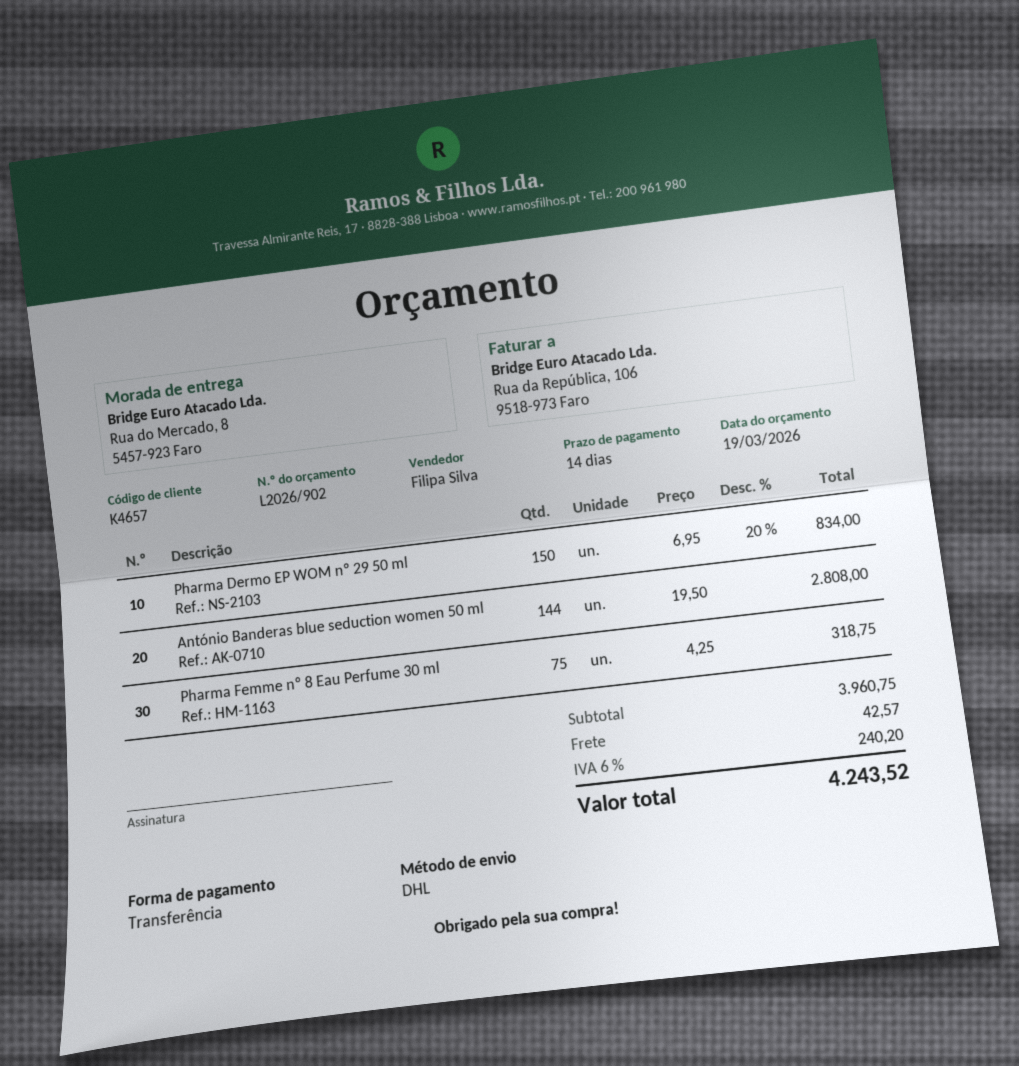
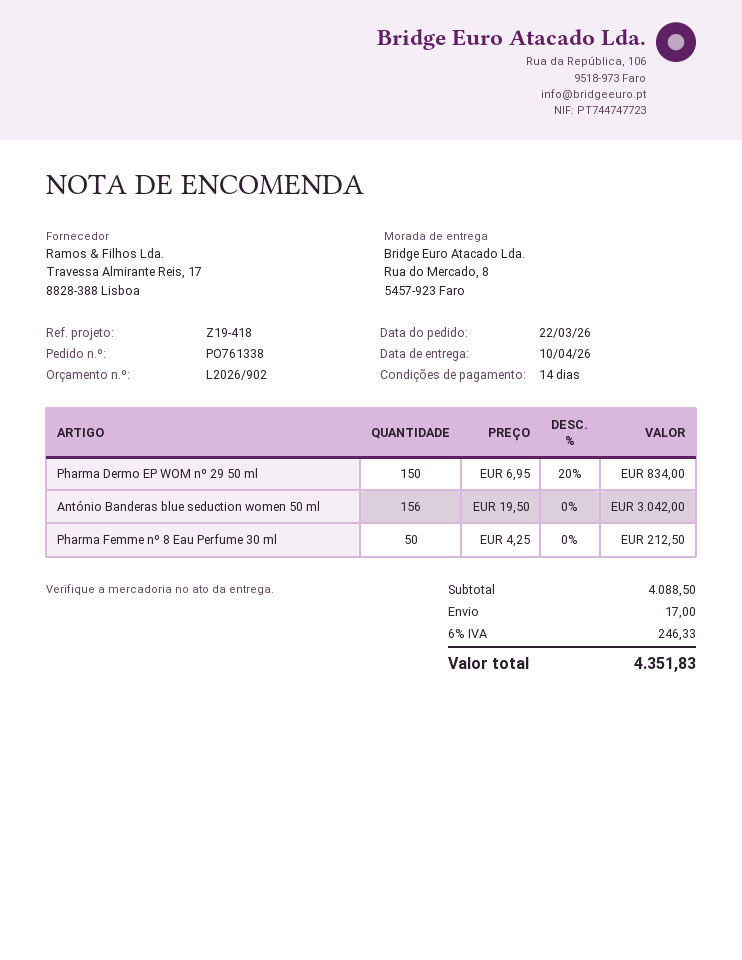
António Banderas blue seduction women 50 ml: 144 x 19.50 = 2808.00 -> 156 x 19.50 = 3042.00
Pharma Femme nº 8 Eau Perfume 30 ml: 75 x 4.25 = 318.75 -> 50 x 4.25 = 212.50
subtotal: 3960.75 -> 4088.50
shipping: 42.57 -> 17.00
tax: 6% = 240.20 -> 6% = 246.33
total: 4243.52 -> 4351.83

